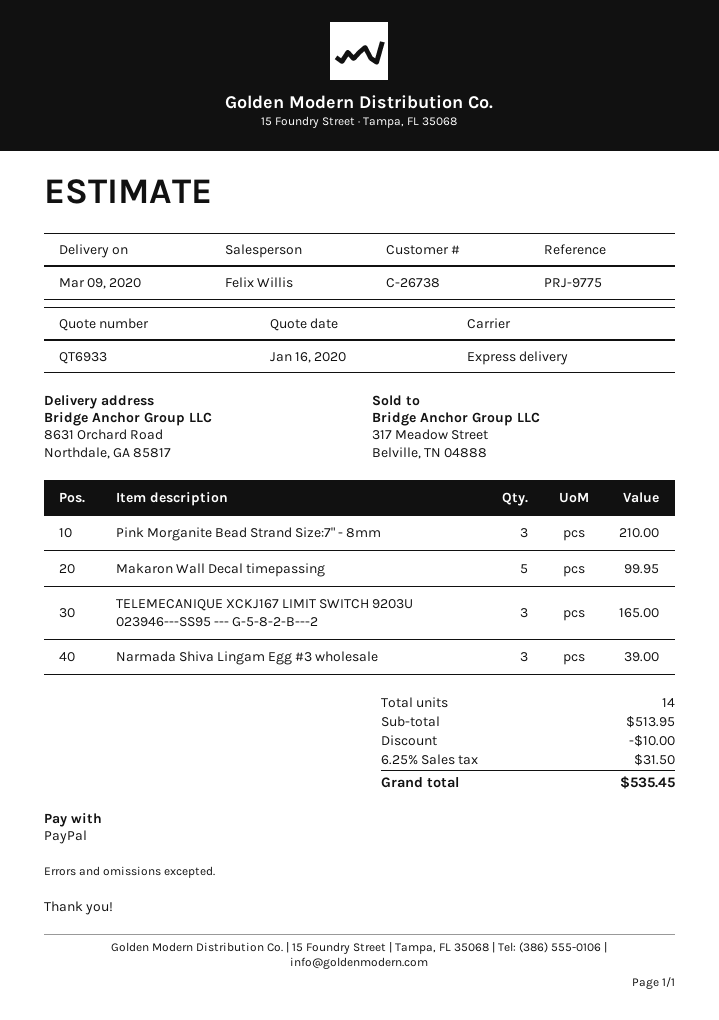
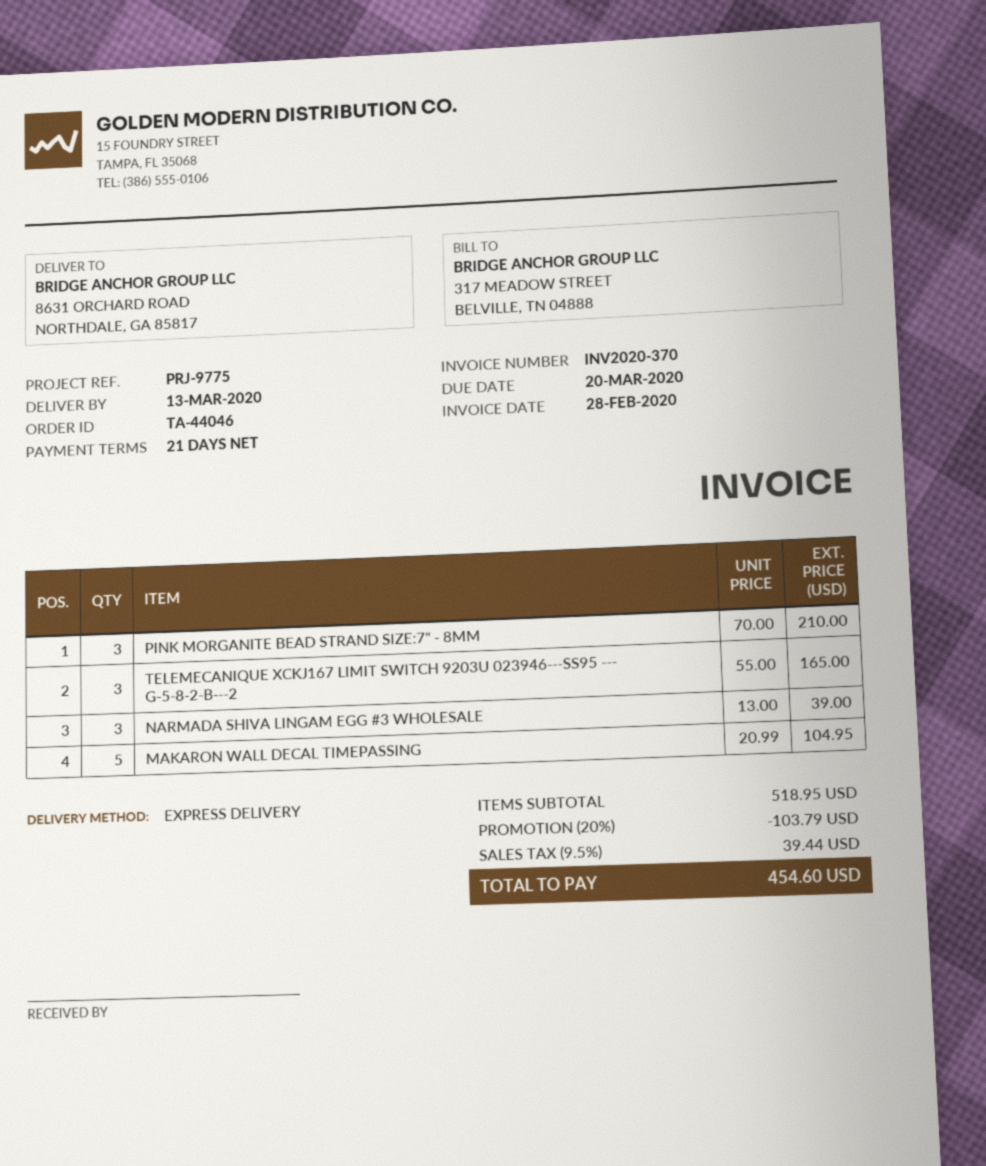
delivery date: 2020-03-09 -> 2020-03-13
Makaron Wall Decal timepassing: 5 for 99.95 -> 5 for 104.95
subtotal: 513.95 -> 518.95
discount: 10.00 -> 103.79
tax: 6.25% = 31.50 -> 9.5% = 39.44
total: 535.45 -> 454.60

